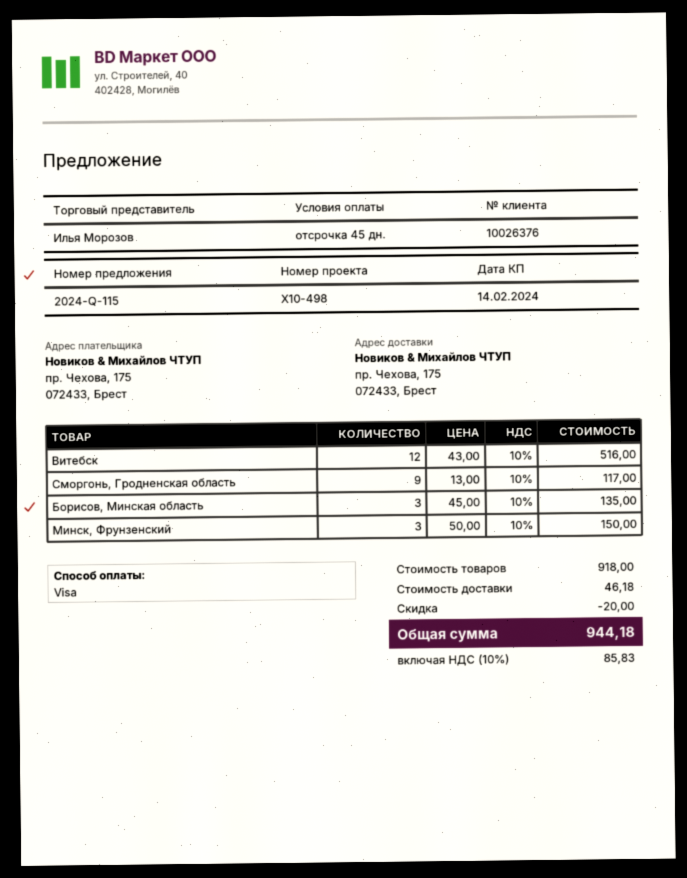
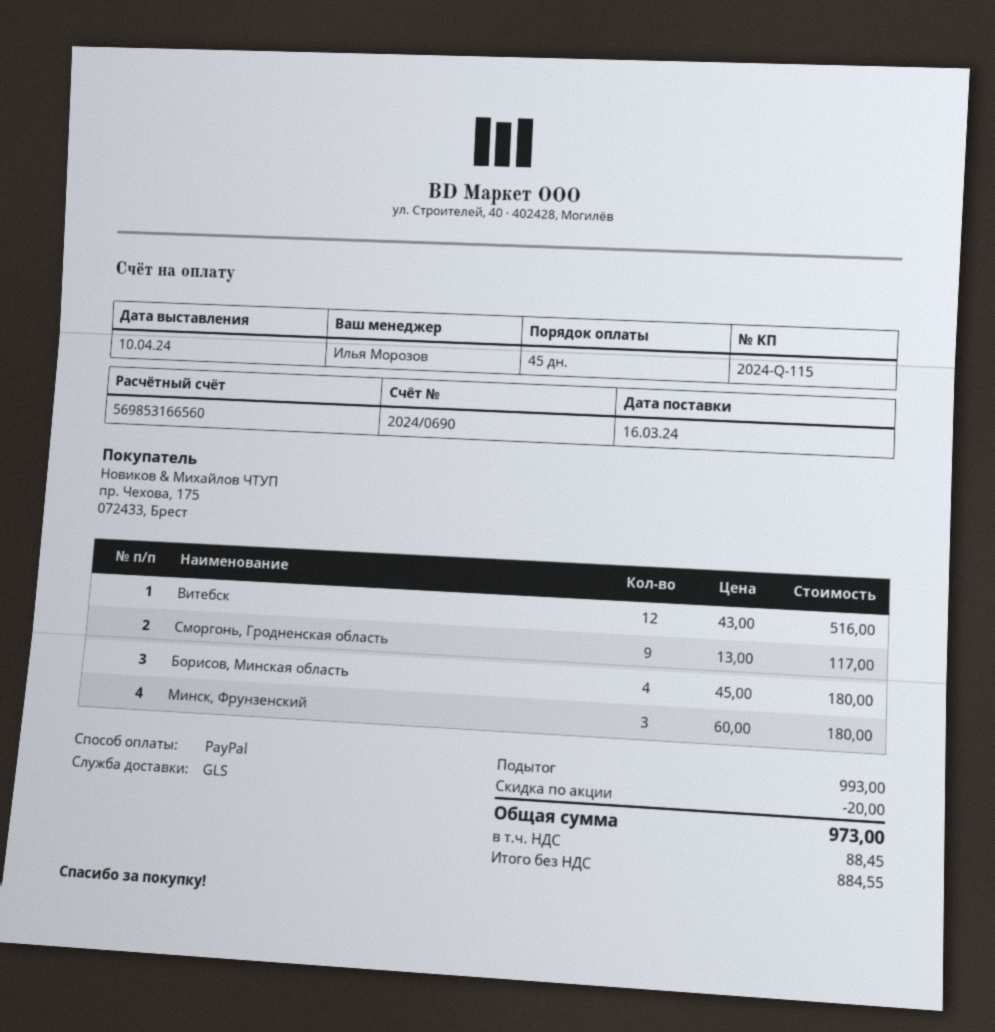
payment method: Visa -> PayPal
Борисов, Минская область: 3 x 45.00 = 135.00 -> 4 x 45.00 = 180.00
Минск, Фрунзенский: 3 x 50.00 = 150.00 -> 3 x 60.00 = 180.00
subtotal: 918.00 -> 993.00
shipping: 46.18 -> none
tax: 85.83 -> 88.45
total: 944.18 -> 973.00

